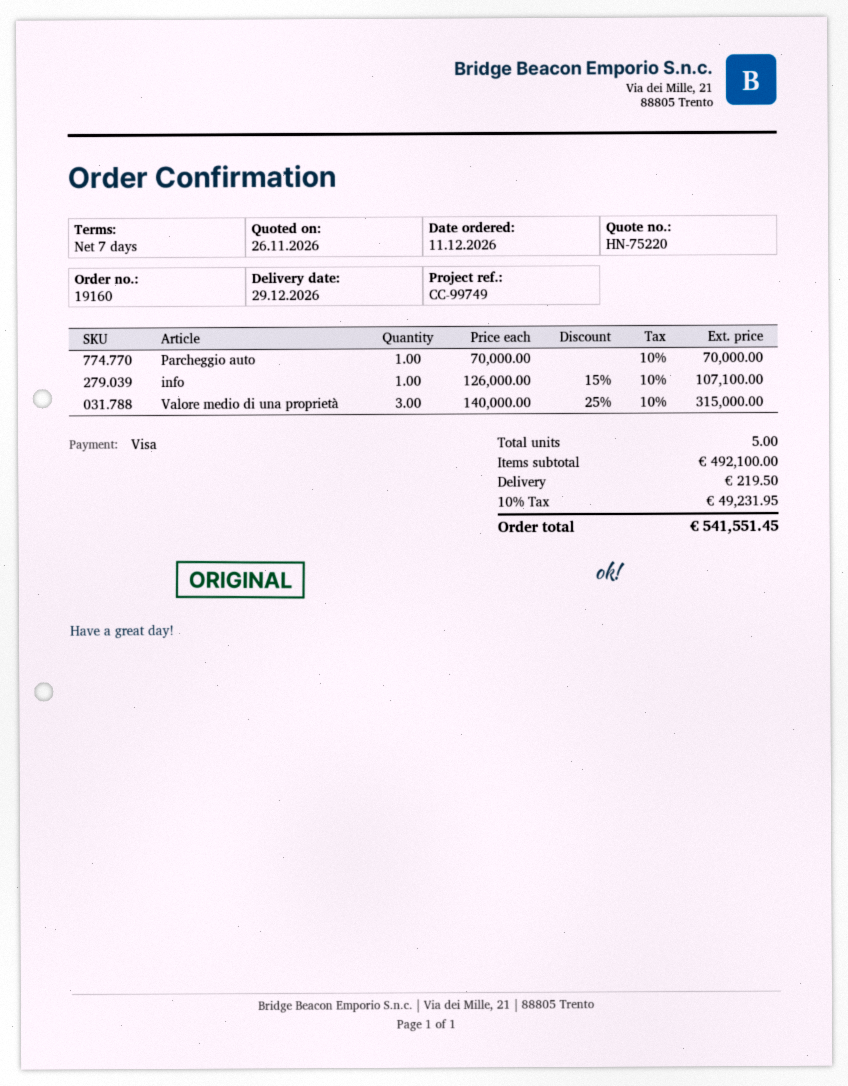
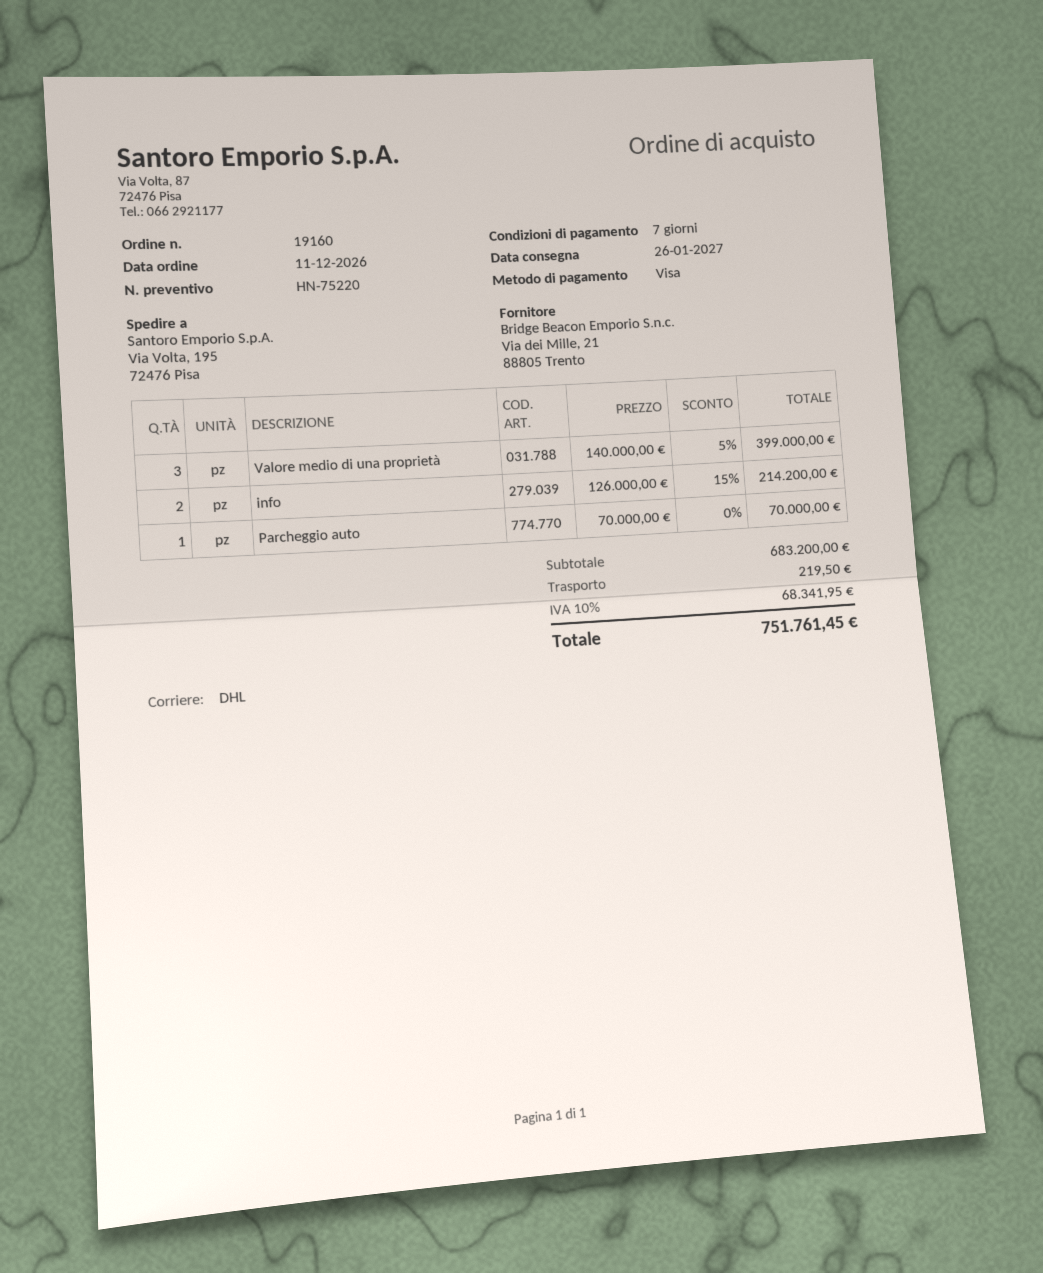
delivery date: 2026-12-29 -> 2027-01-26
info: 1 x 126000.00 - 15% = 107100.00 -> 2 x 126000.00 - 15% = 214200.00
Valore medio di una proprietà: 3 x 140000.00 - 25% = 315000.00 -> 3 x 140000.00 - 5% = 399000.00
subtotal: 492100.00 -> 683200.00
tax: 10% = 49231.95 -> 10% = 68341.95
total: 541551.45 -> 751761.45

